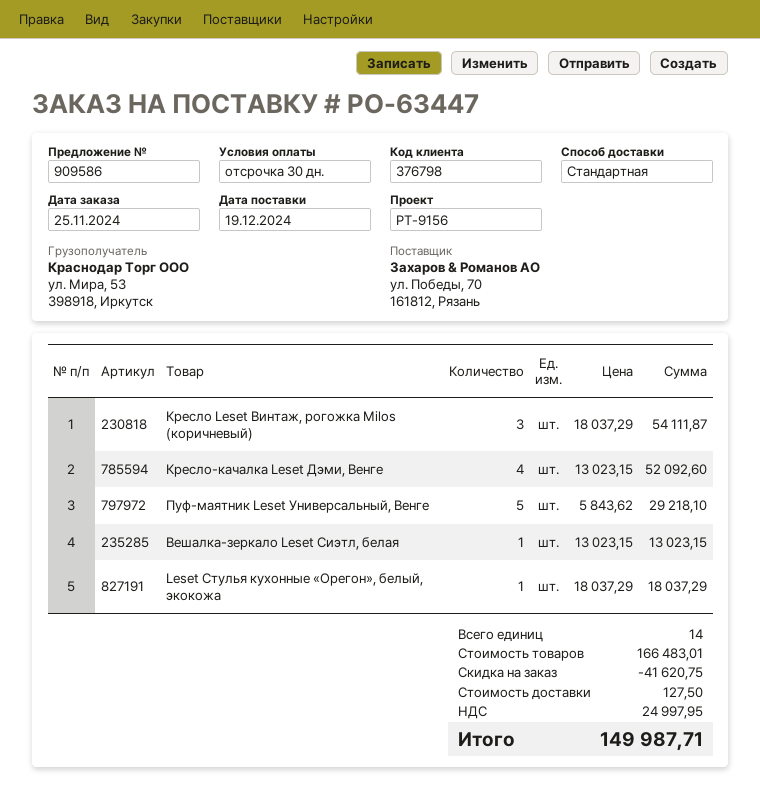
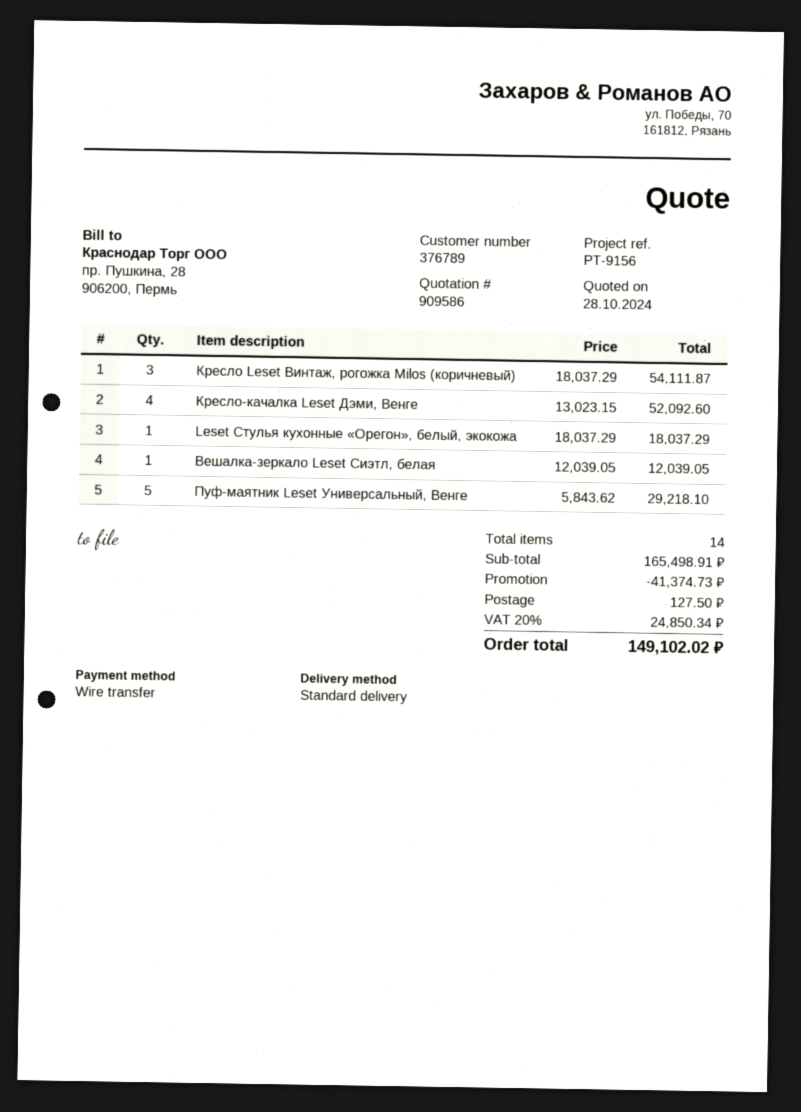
customer number: 376798 -> 376789
Вешалка-зеркало Leset Сиэтл, белая: 1 x 13023.15 = 13023.15 -> 1 x 12039.05 = 12039.05
subtotal: 166483.01 -> 165498.91
discount: 41620.75 -> 41374.73
tax: 24997.95 -> 24850.34
total: 149987.71 -> 149102.02

